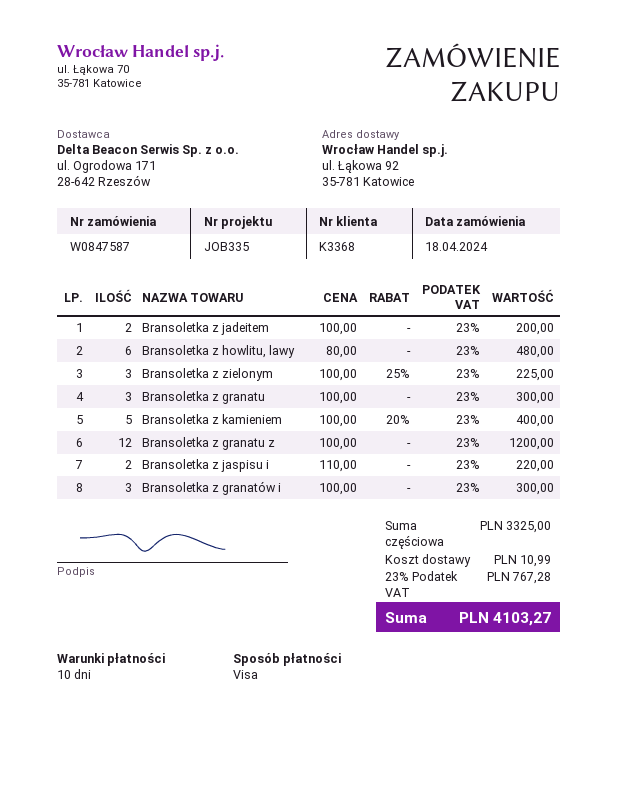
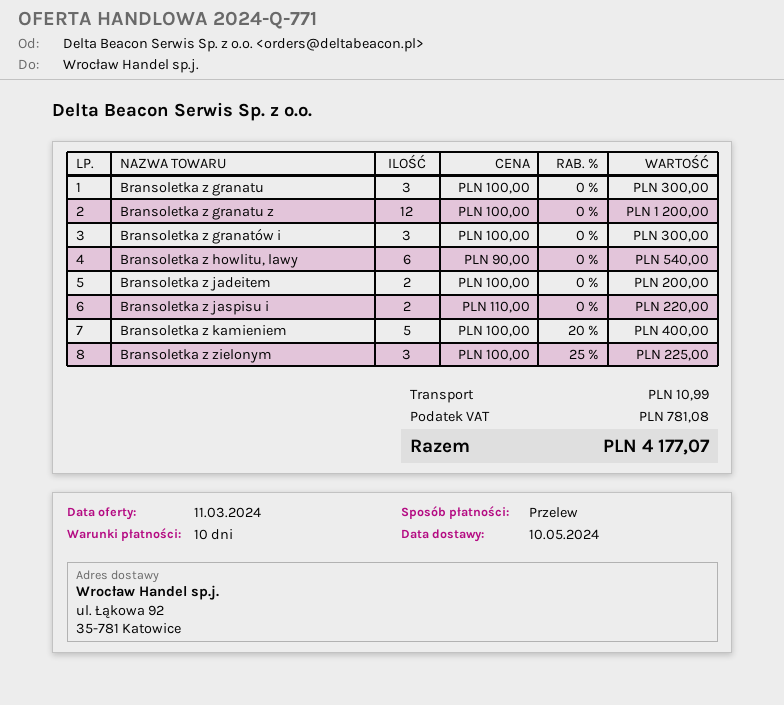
payment method: Visa -> bank transfer
Bransoletka z howlitu, lawy: 6 x 80.00 = 480.00 -> 6 x 90.00 = 540.00
tax: 767.28 -> 781.08
total: 4103.27 -> 4177.07

